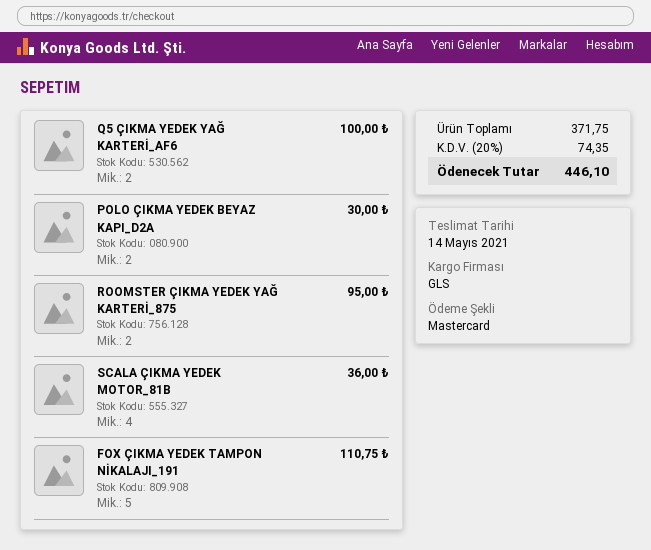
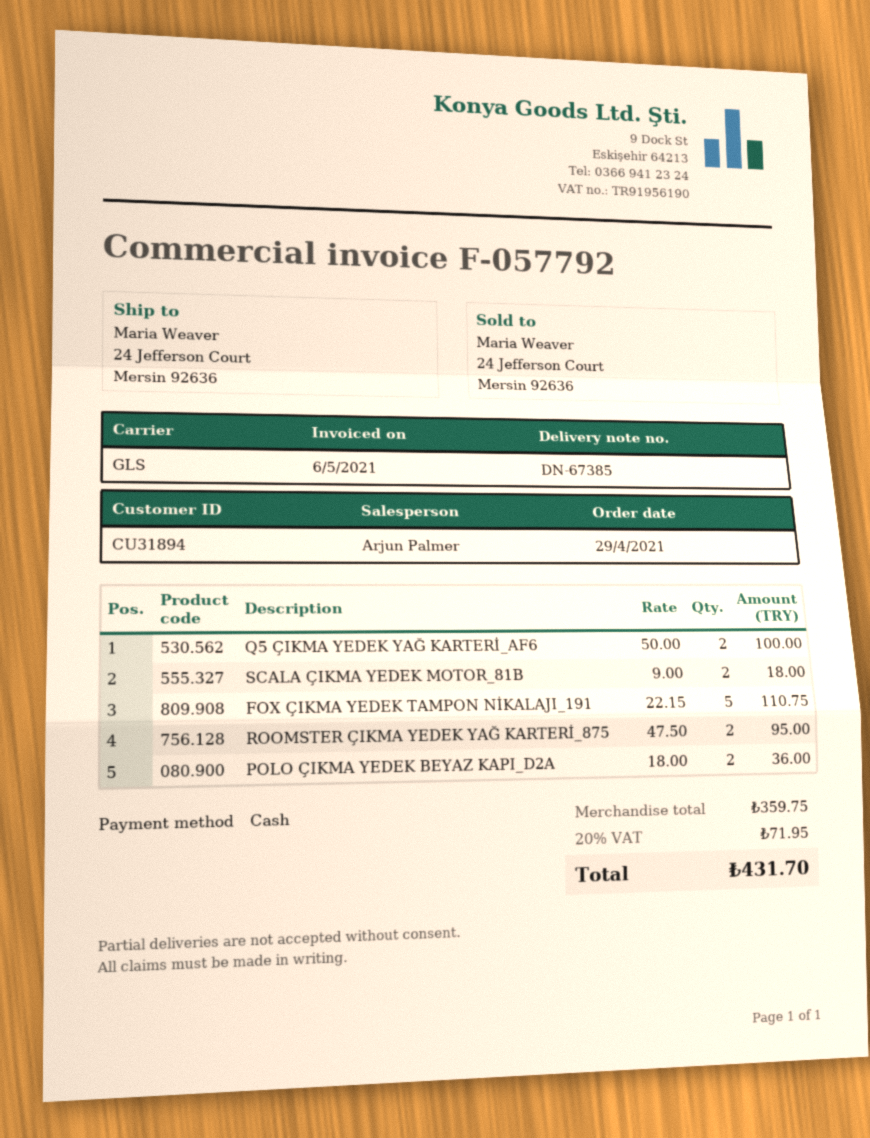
payment method: Mastercard -> cash
POLO ÇIKMA YEDEK BEYAZ KAPI_D2A: 2 for 30.00 -> 2 for 36.00
SCALA ÇIKMA YEDEK MOTOR_81B: 4 for 36.00 -> 2 for 18.00
subtotal: 371.75 -> 359.75
tax: 20% = 74.35 -> 20% = 71.95
total: 446.10 -> 431.70

